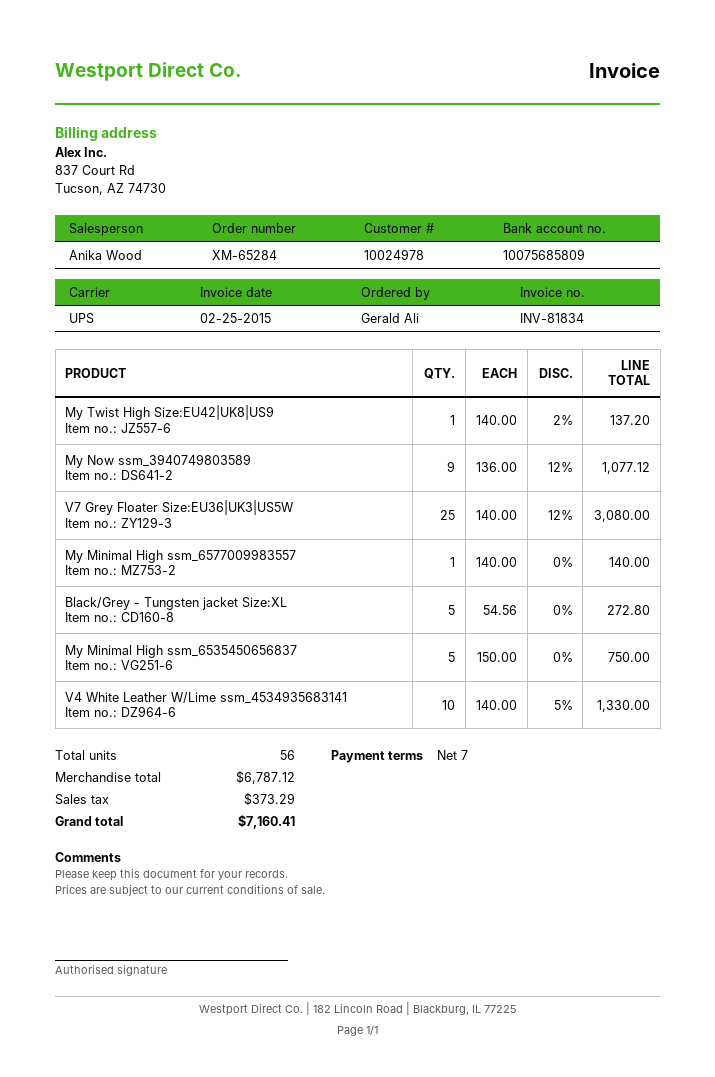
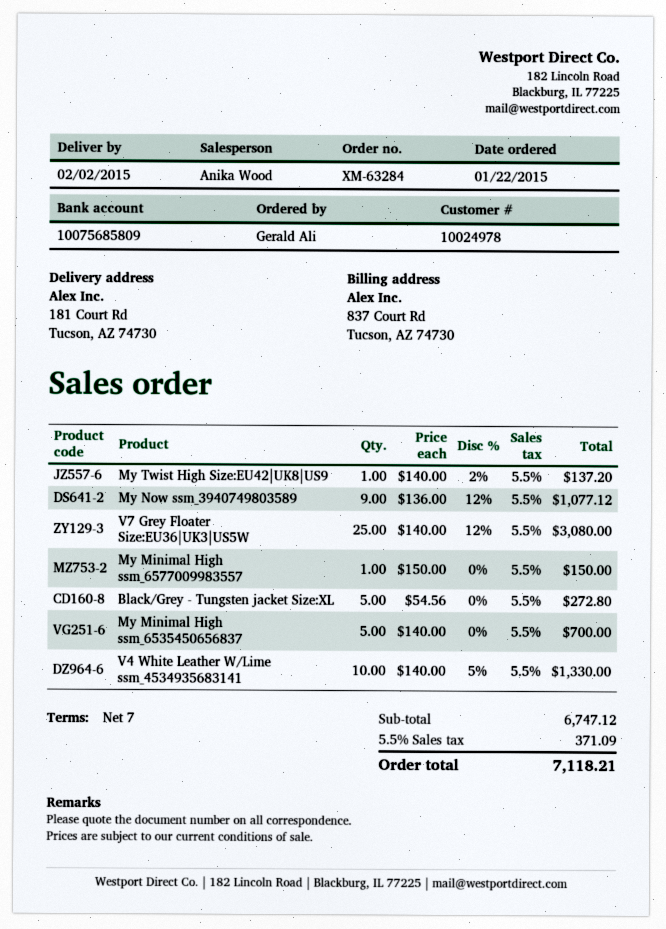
order number: XM-65284 -> XM-63284
My Minimal High ssm_6577009983557: 1 x 140.00 = 140.00 -> 1 x 150.00 = 150.00
My Minimal High ssm_6535450656837: 5 x 150.00 = 750.00 -> 5 x 140.00 = 700.00
subtotal: 6787.12 -> 6747.12
tax: 373.29 -> 371.09
total: 7160.41 -> 7118.21

